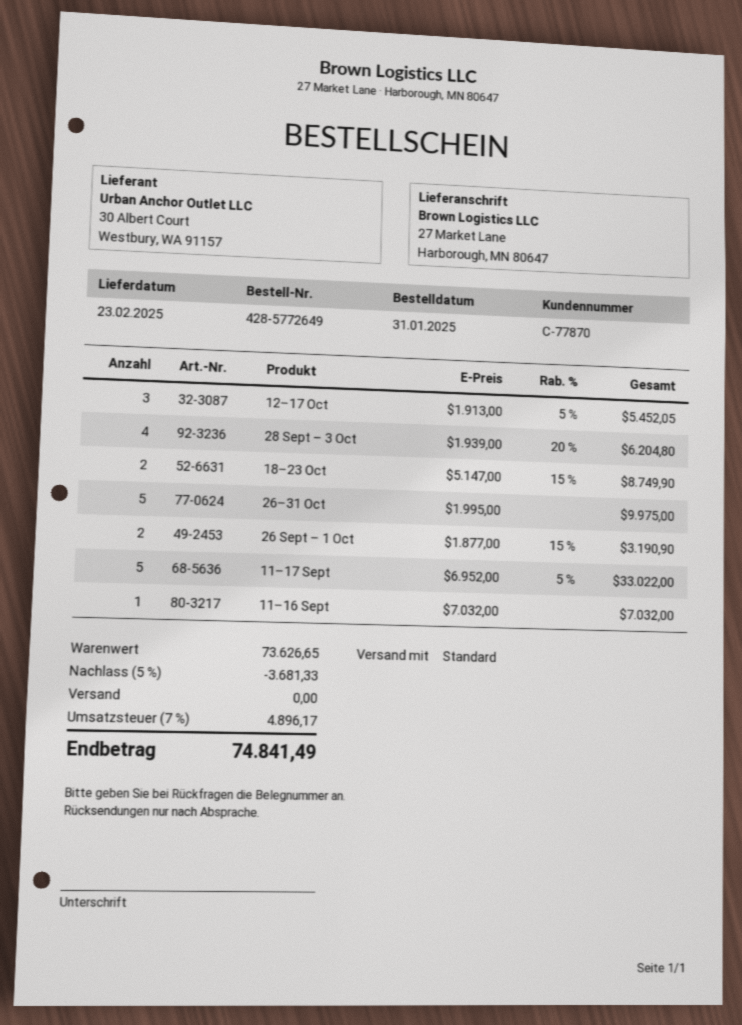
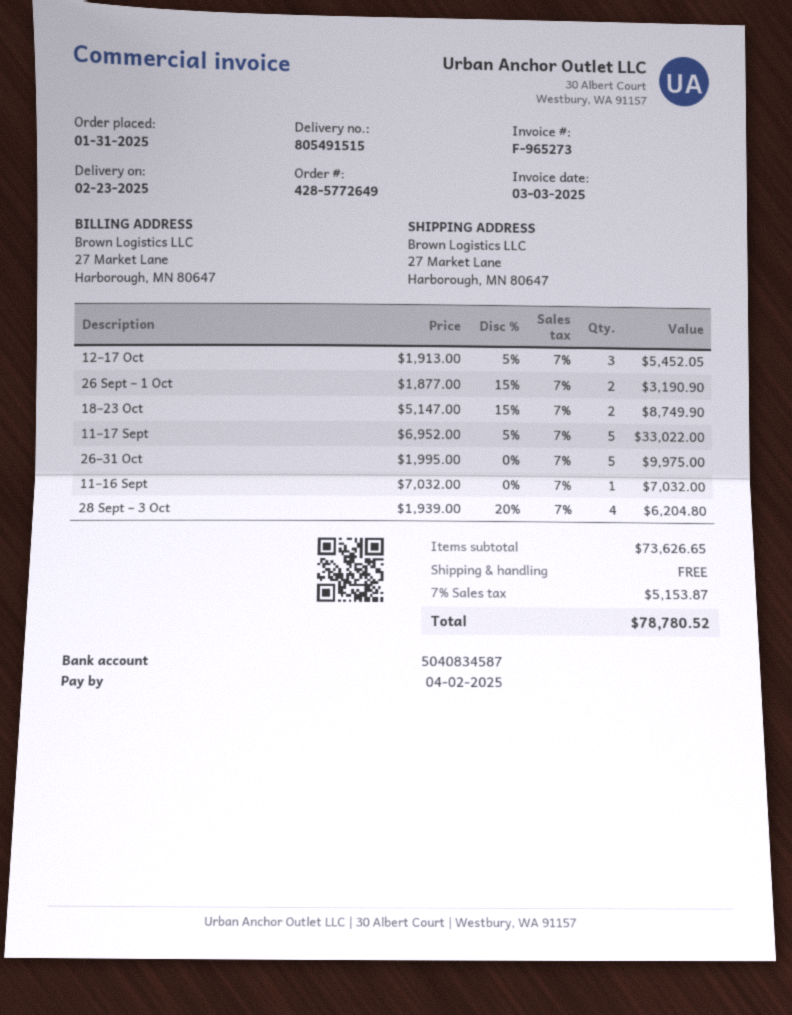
discount: 5% = 3681.33 -> none
tax: 7% = 4896.17 -> 7% = 5153.87
total: 74841.49 -> 78780.52

